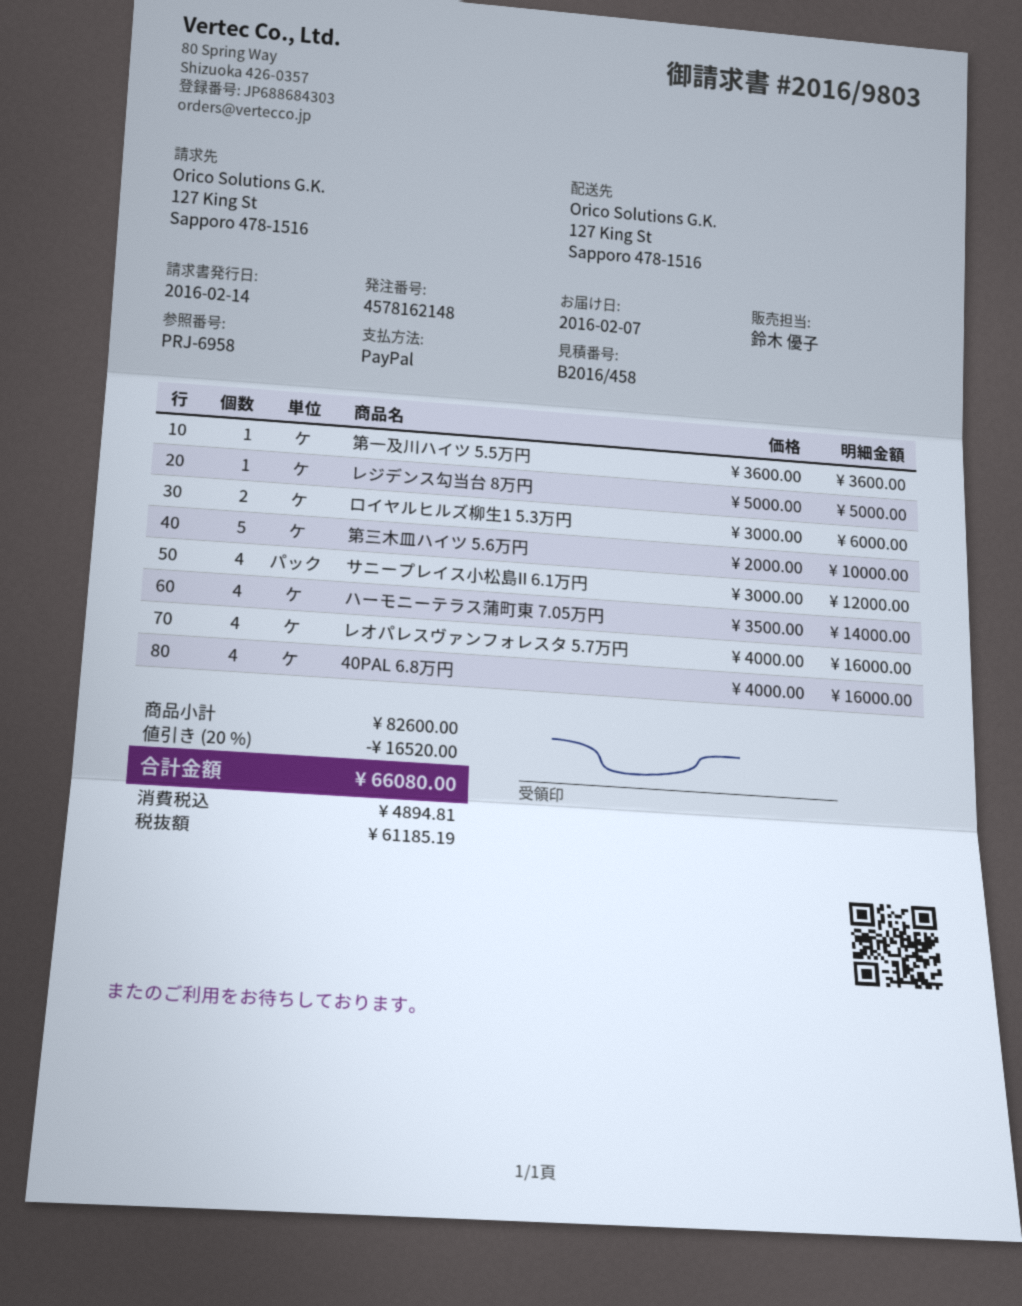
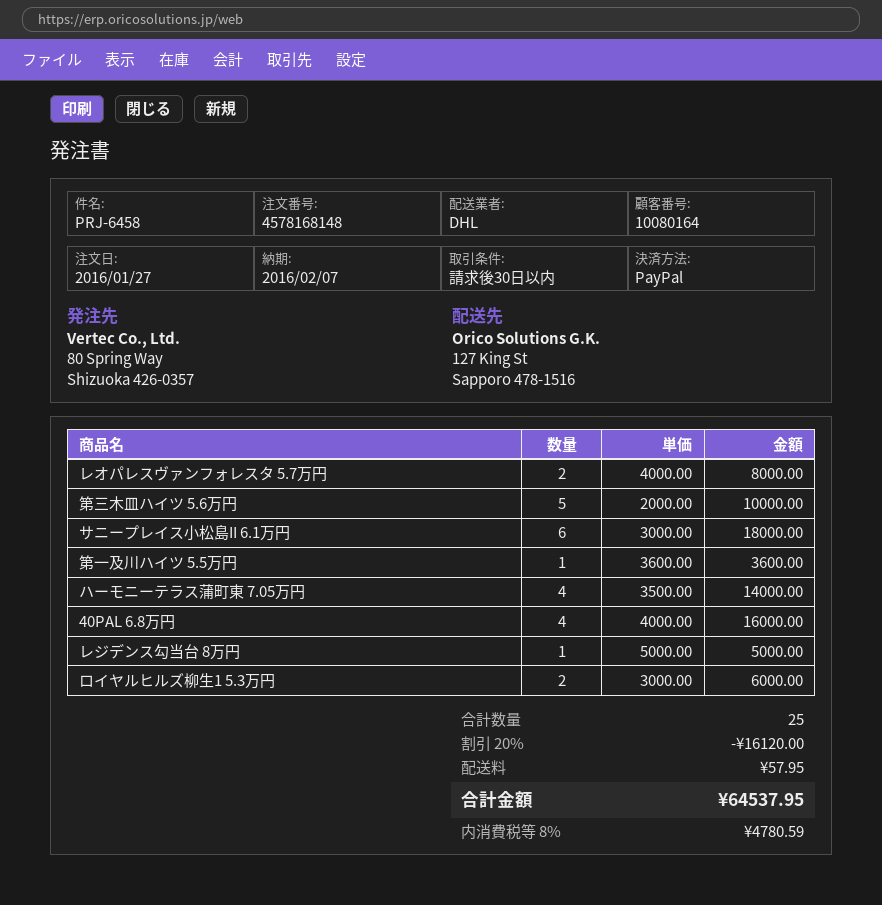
order number: 4578162148 -> 4578168148
reference: PRJ-6958 -> PRJ-6458
サニープレイス小松島II 6.1万円: 4 x 3000.00 = 12000.00 -> 6 x 3000.00 = 18000.00
レオパレスヴァンフォレスタ 5.7万円: 4 x 4000.00 = 16000.00 -> 2 x 4000.00 = 8000.00
discount: 20% = 16520.00 -> 20% = 16120.00
shipping: none -> 57.95
tax: 4894.81 -> 4780.59
total: 66080.00 -> 64537.95

